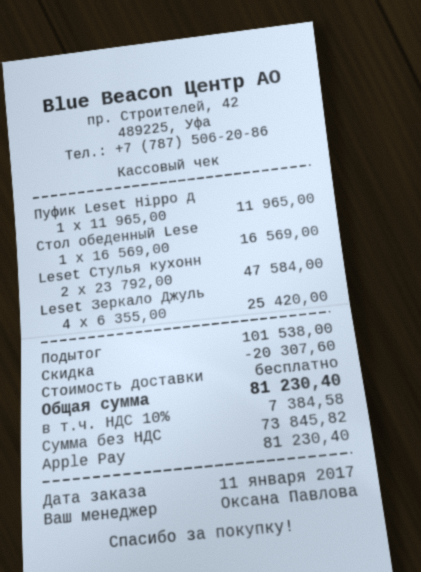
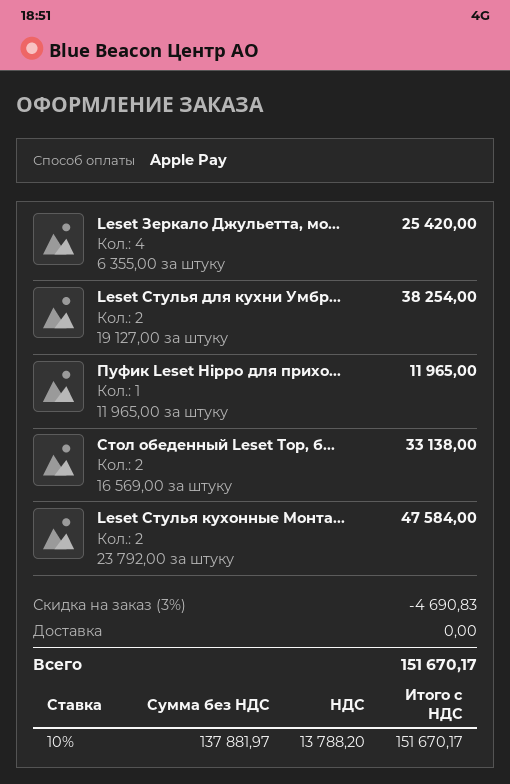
Стол обеденный Lese: 1 x 16569.00 = 16569.00 -> 2 x 16569.00 = 33138.00
Leset Стулья для кухни Умбр...: none -> 2 x 19127.00 = 38254.00
discount: 20307.60 -> 4690.83
net: 73845.82 -> 137881.97
tax: 10% = 7384.58 -> 10% = 13788.20
total: 81230.40 -> 151670.17

